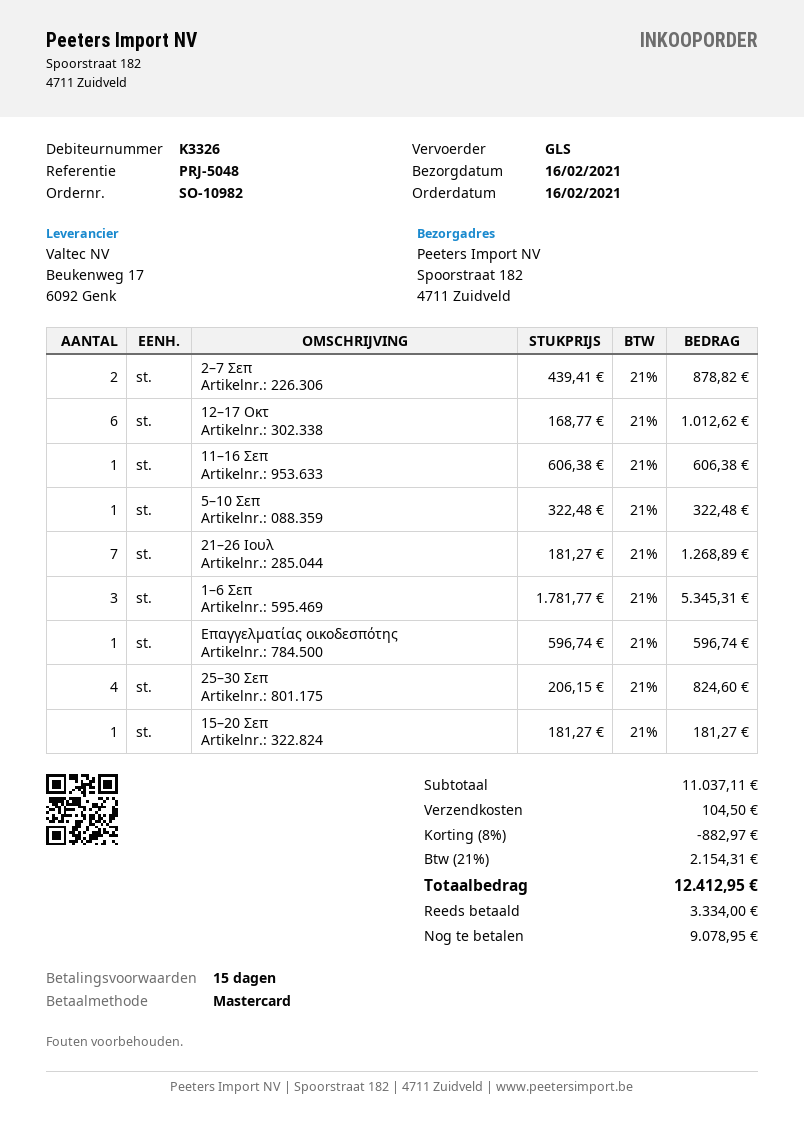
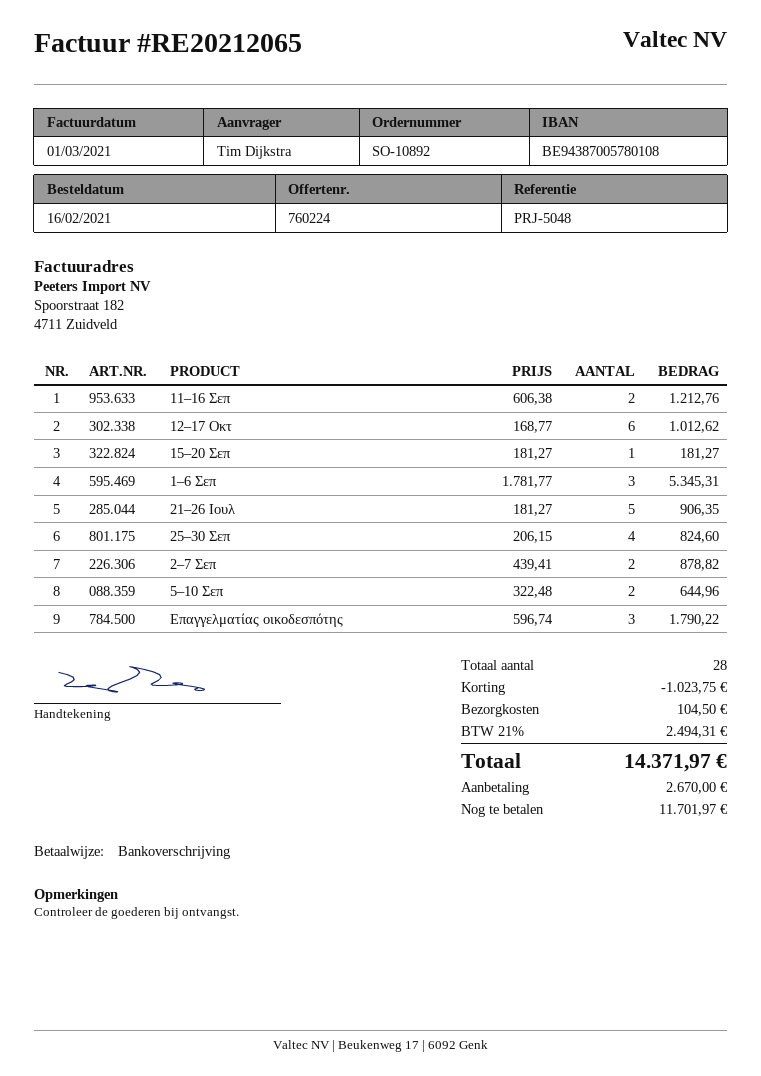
order number: SO-10982 -> SO-10892
payment method: Mastercard -> bank transfer
11–16 Σεπ: 1 x 606.38 = 606.38 -> 2 x 606.38 = 1212.76
5–10 Σεπ: 1 x 322.48 = 322.48 -> 2 x 322.48 = 644.96
21–26 Ιουλ: 7 x 181.27 = 1268.89 -> 5 x 181.27 = 906.35
Επαγγελματίας οικοδεσπότης: 1 x 596.74 = 596.74 -> 3 x 596.74 = 1790.22
discount: 882.97 -> 1023.75
tax: 21% = 2154.31 -> 21% = 2494.31
total: 12412.95 -> 14371.97
deposit: 3334.00 -> 2670.00
balance: 9078.95 -> 11701.97

